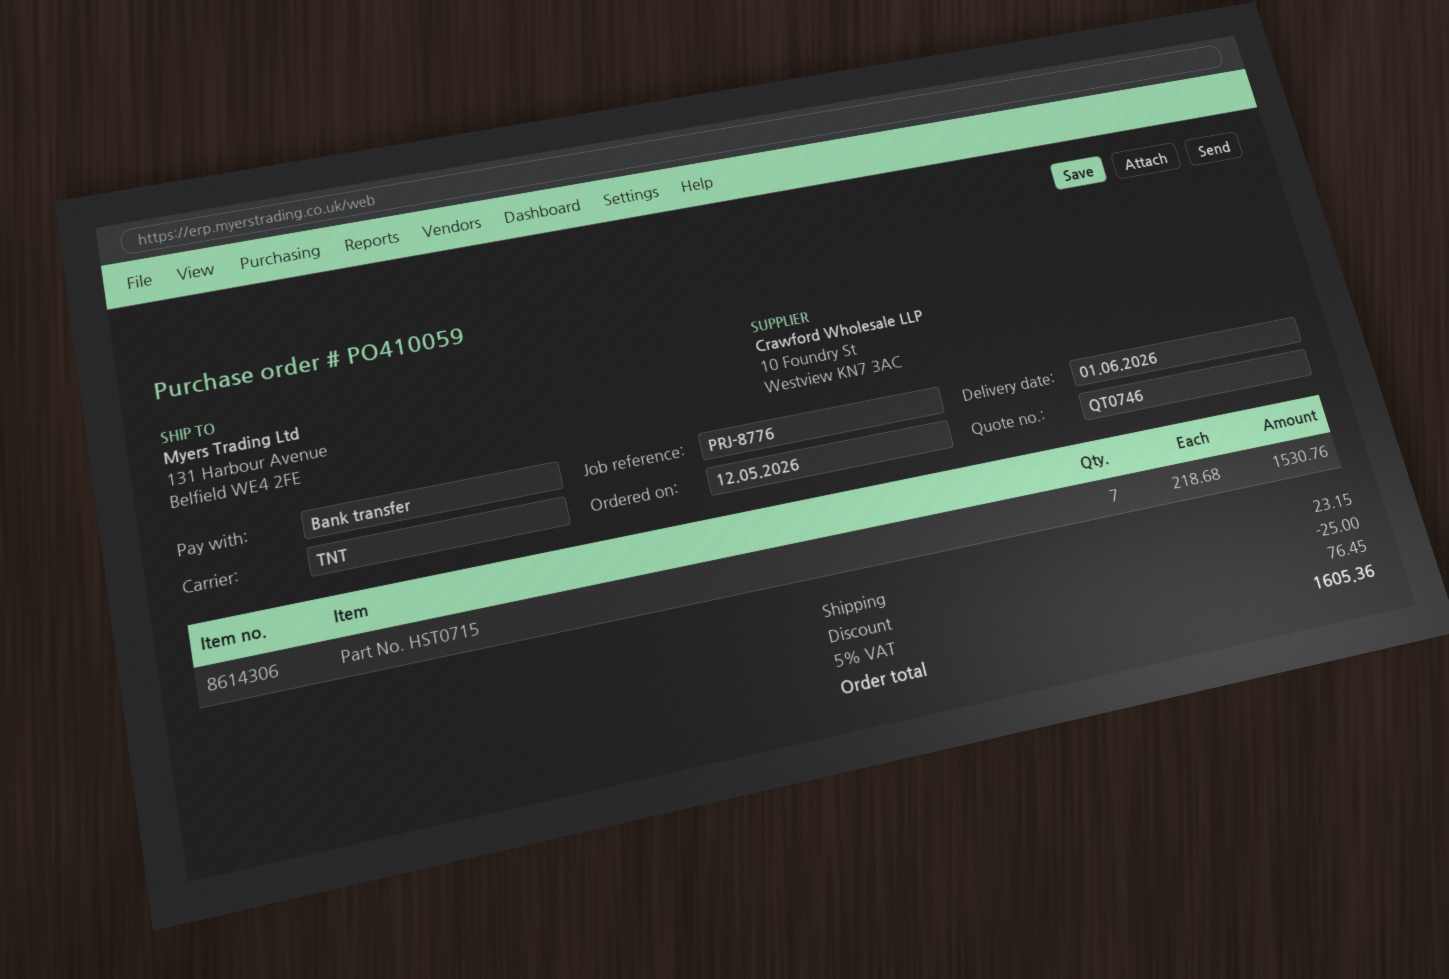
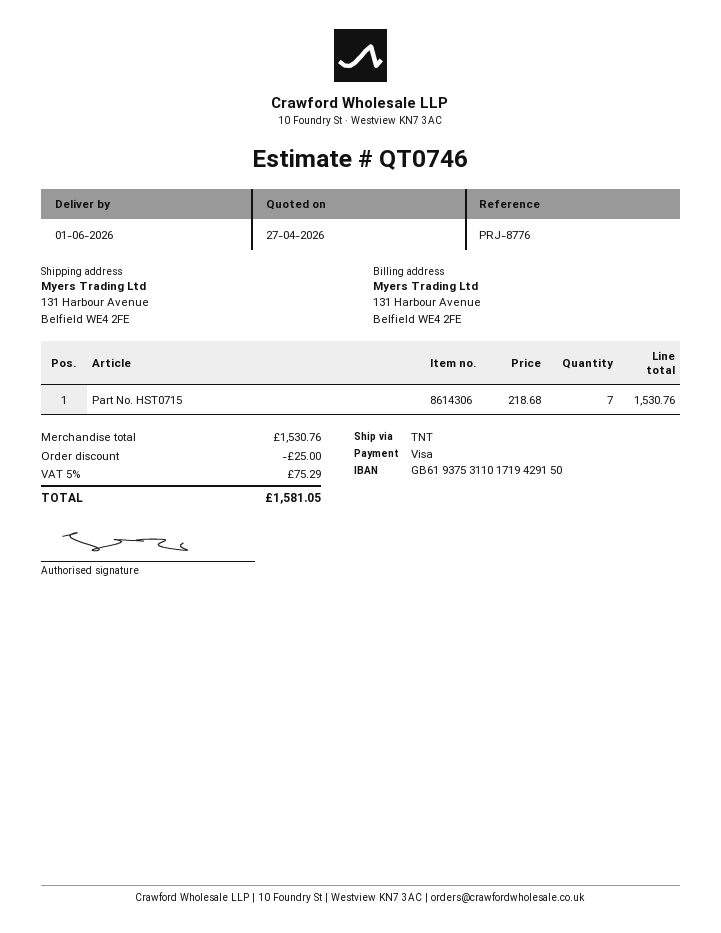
payment method: bank transfer -> Visa
shipping: 23.15 -> none
tax: 5% = 76.45 -> 5% = 75.29
total: 1605.36 -> 1581.05

